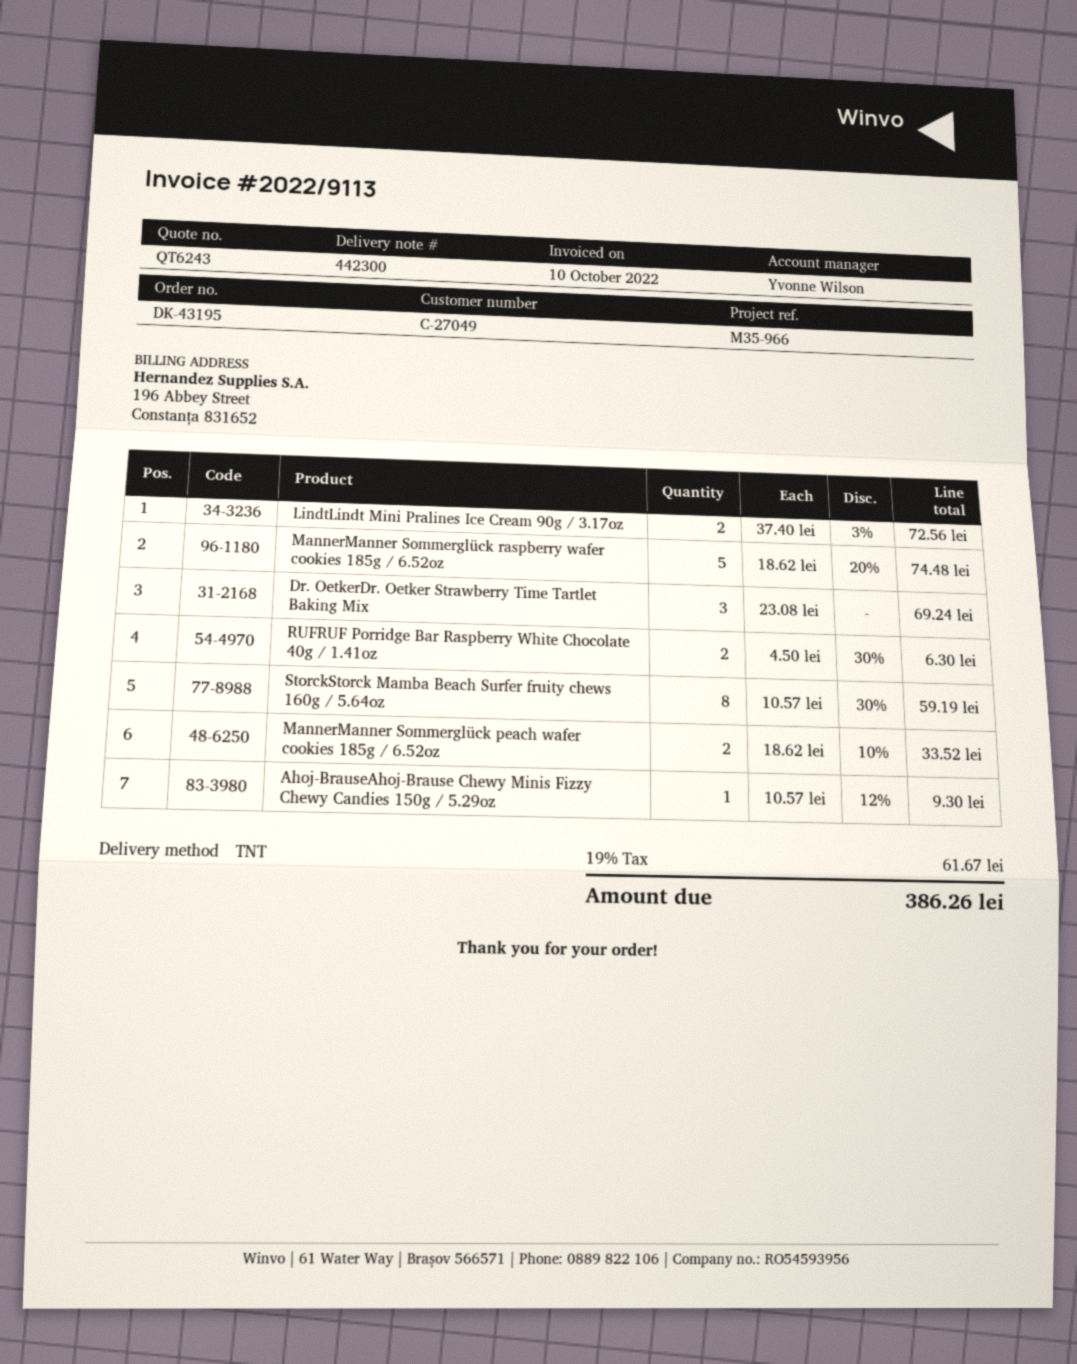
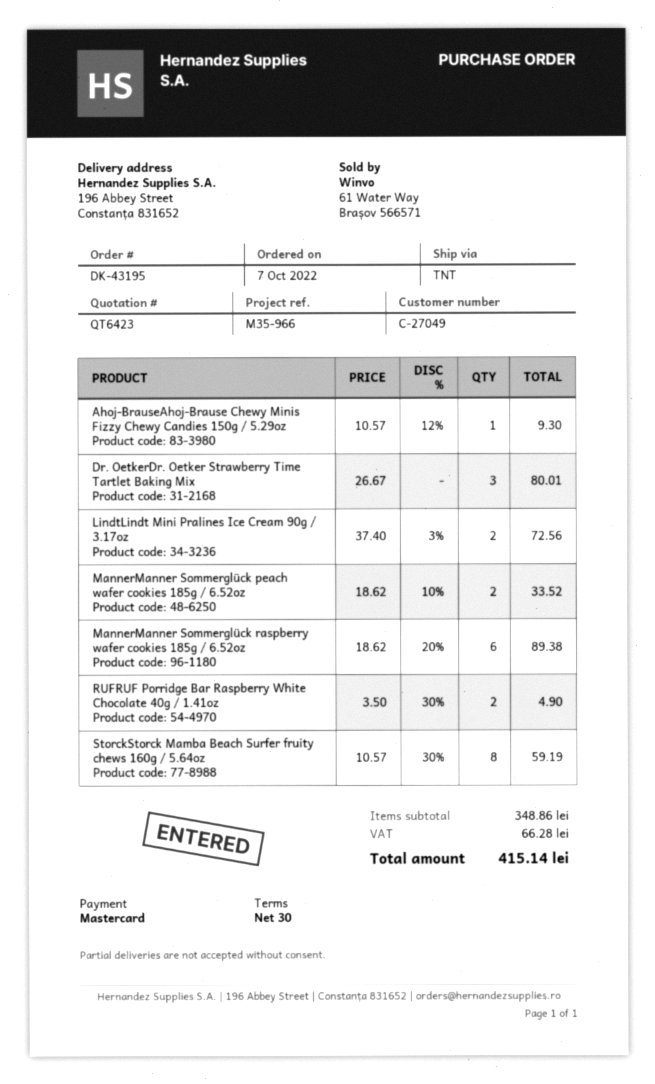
quote number: QT6243 -> QT6423
MannerManner Sommerglück raspberry wafer cookies 185g / 6.52oz: 5 x 18.62 - 20% = 74.48 -> 6 x 18.62 - 20% = 89.38
Dr. OetkerDr. Oetker Strawberry Time Tartlet Baking Mix: 3 x 23.08 = 69.24 -> 3 x 26.67 = 80.01
RUFRUF Porridge Bar Raspberry White Chocolate 40g / 1.41oz: 2 x 4.50 - 30% = 6.30 -> 2 x 3.50 - 30% = 4.90
tax: 61.67 -> 66.28
total: 386.26 -> 415.14

